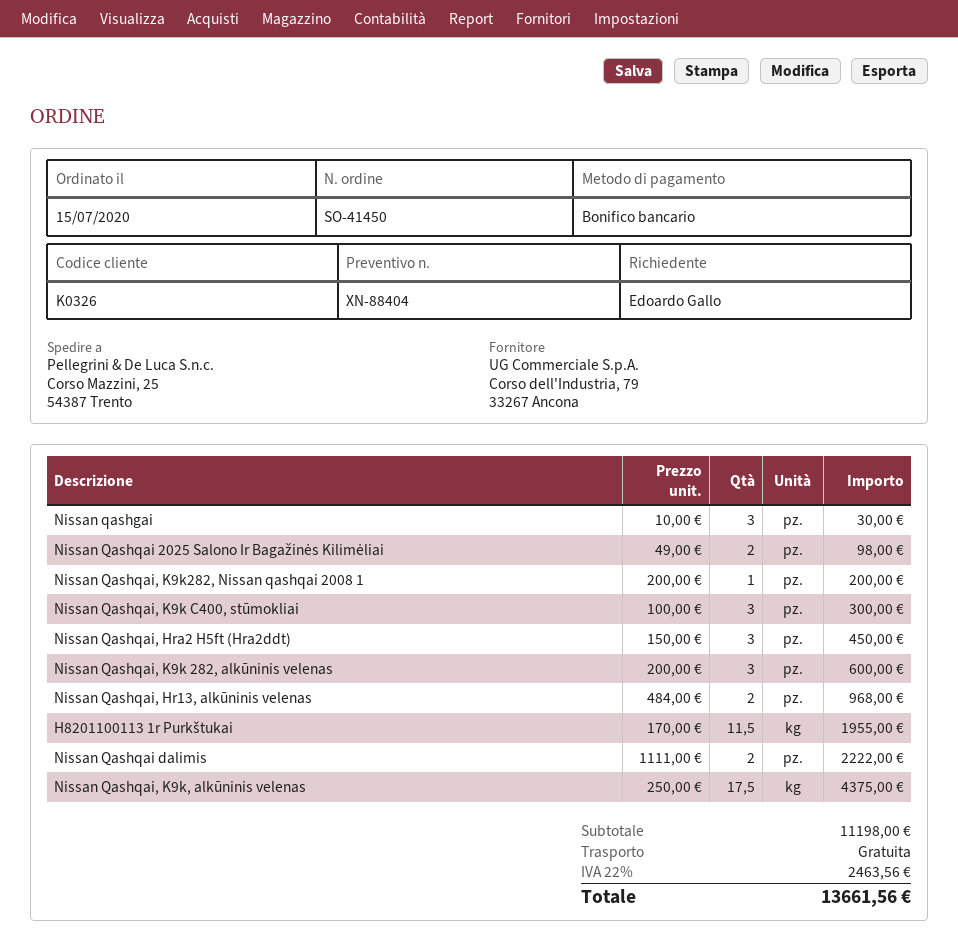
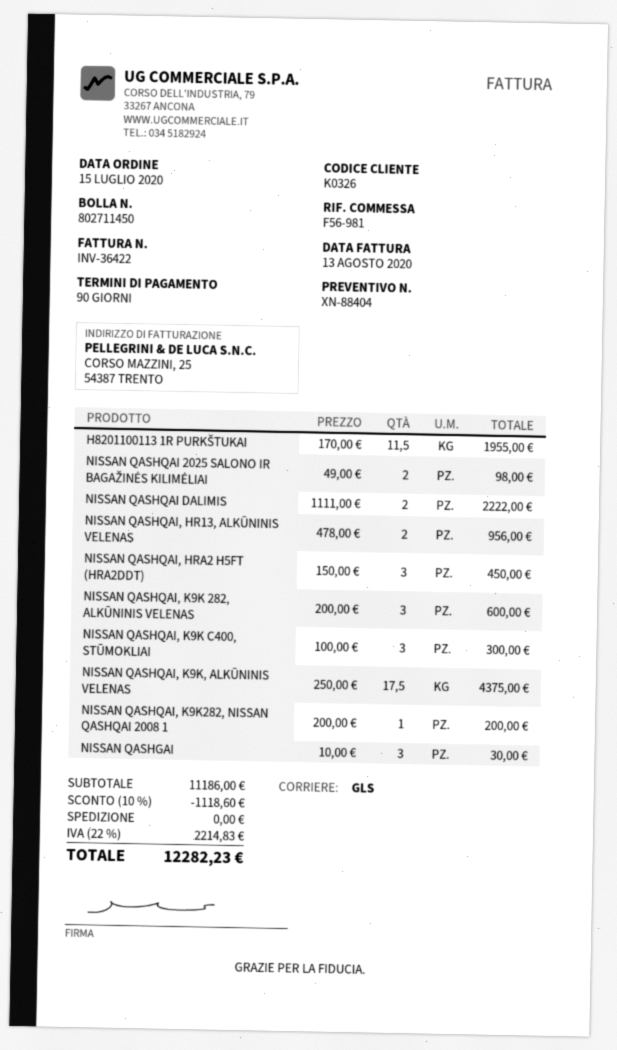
Nissan Qashqai, Hr13, alkūninis velenas: 2 x 484.00 = 968.00 -> 2 x 478.00 = 956.00
subtotal: 11198.00 -> 11186.00
discount: none -> 10% = 1118.60
tax: 22% = 2463.56 -> 22% = 2214.83
total: 13661.56 -> 12282.23

